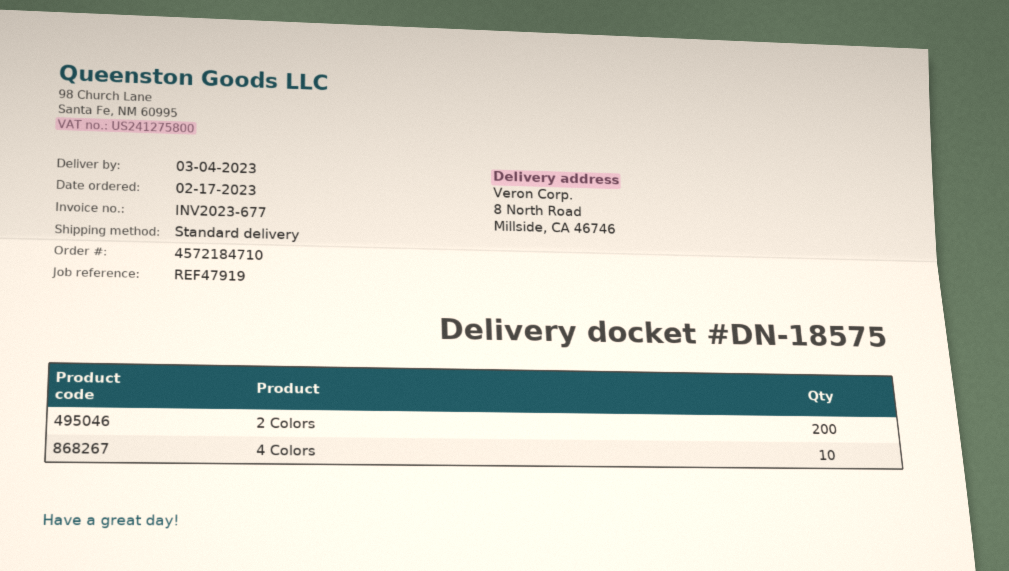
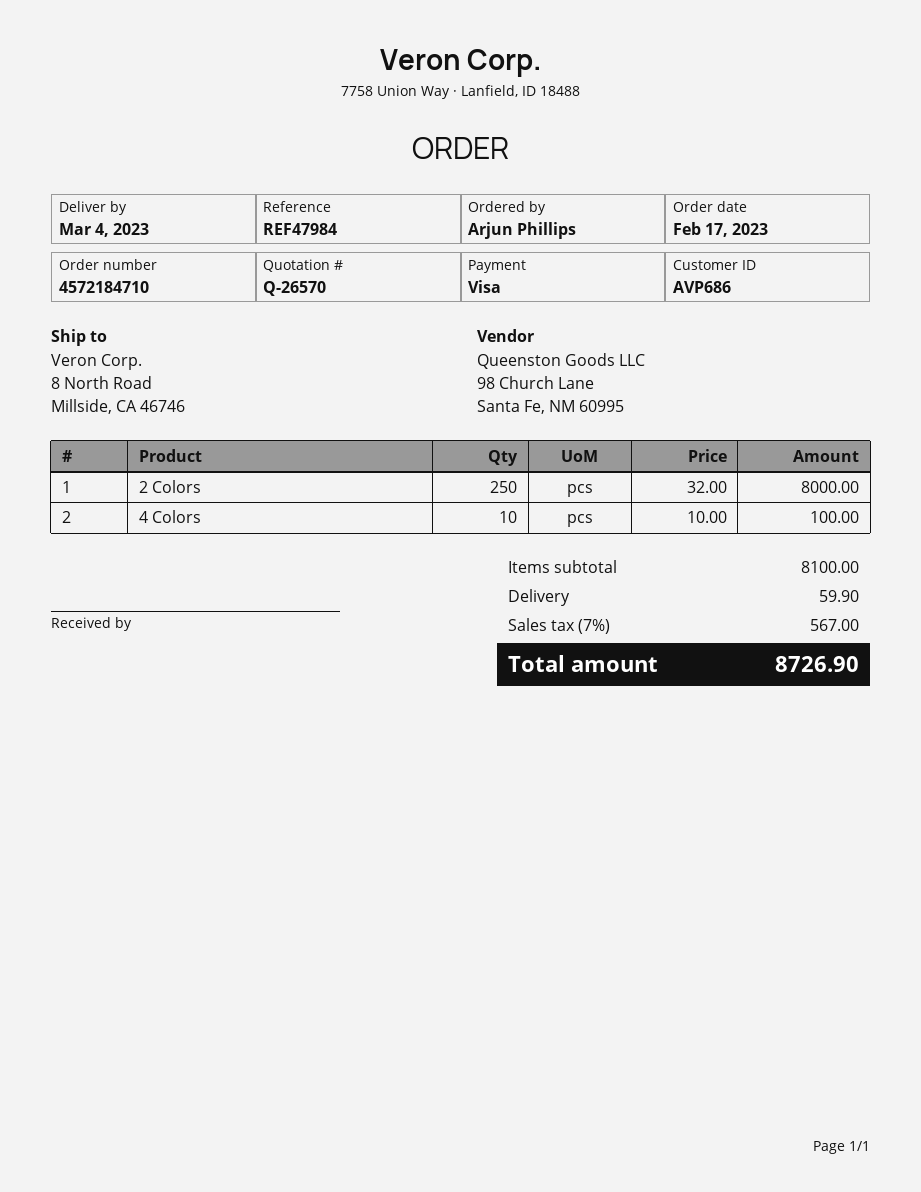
reference: REF47919 -> REF47984
2 Colors: 200 -> 250

